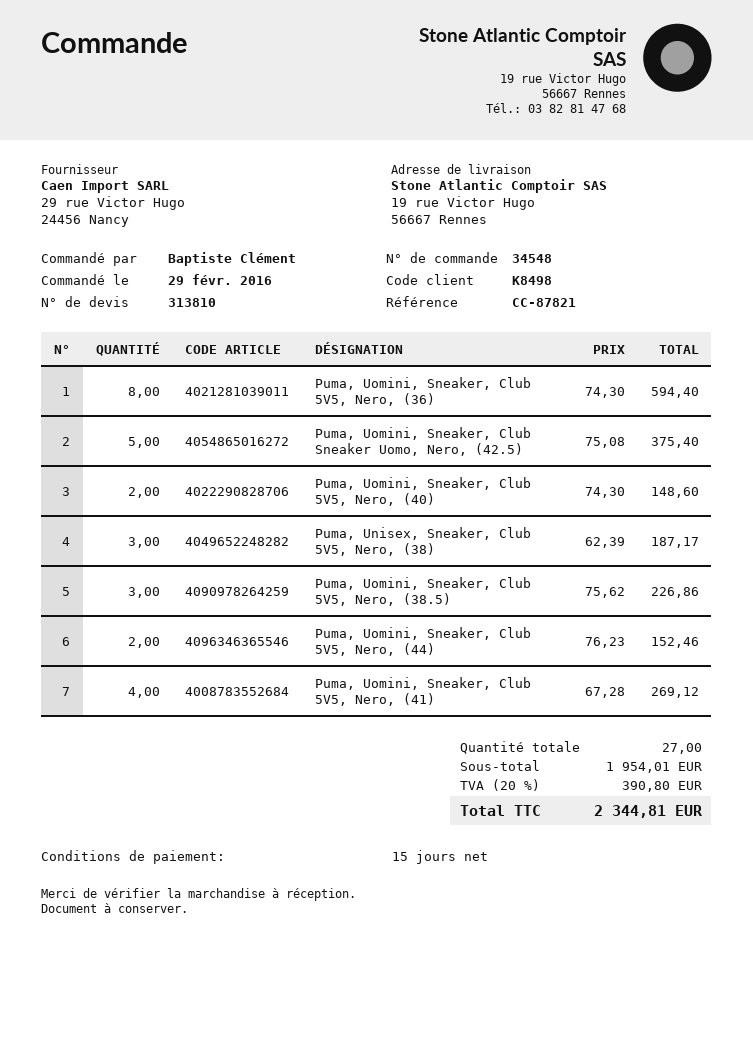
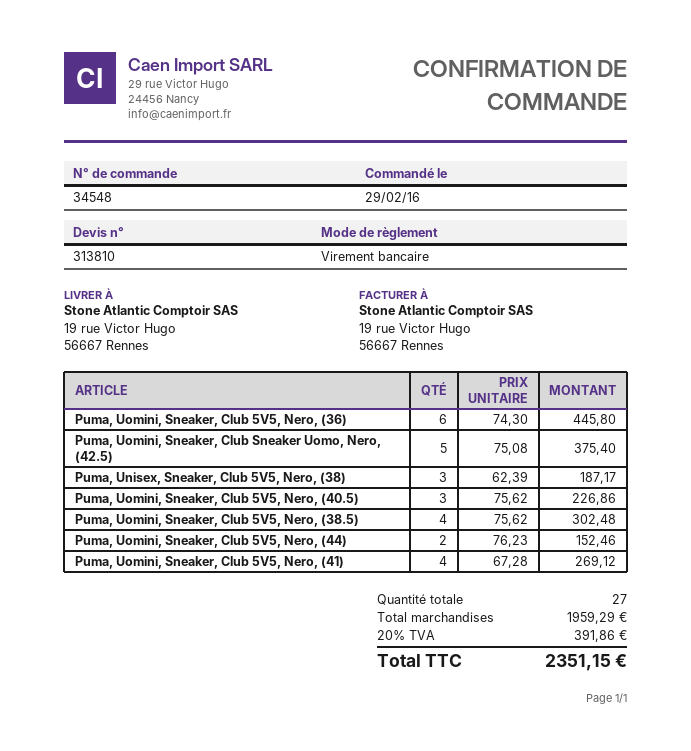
Puma, Uomini, Sneaker, Club 5V5, Nero, (36): 8 x 74.30 = 594.40 -> 6 x 74.30 = 445.80
Puma, Uomini, Sneaker, Club 5V5, Nero, (40): 2 x 74.30 = 148.60 -> none
Puma, Uomini, Sneaker, Club 5V5, Nero, (38.5): 3 x 75.62 = 226.86 -> 4 x 75.62 = 302.48
Puma, Uomini, Sneaker, Club 5V5, Nero, (40.5): none -> 3 x 75.62 = 226.86
subtotal: 1954.01 -> 1959.29
tax: 20% = 390.80 -> 20% = 391.86
total: 2344.81 -> 2351.15

